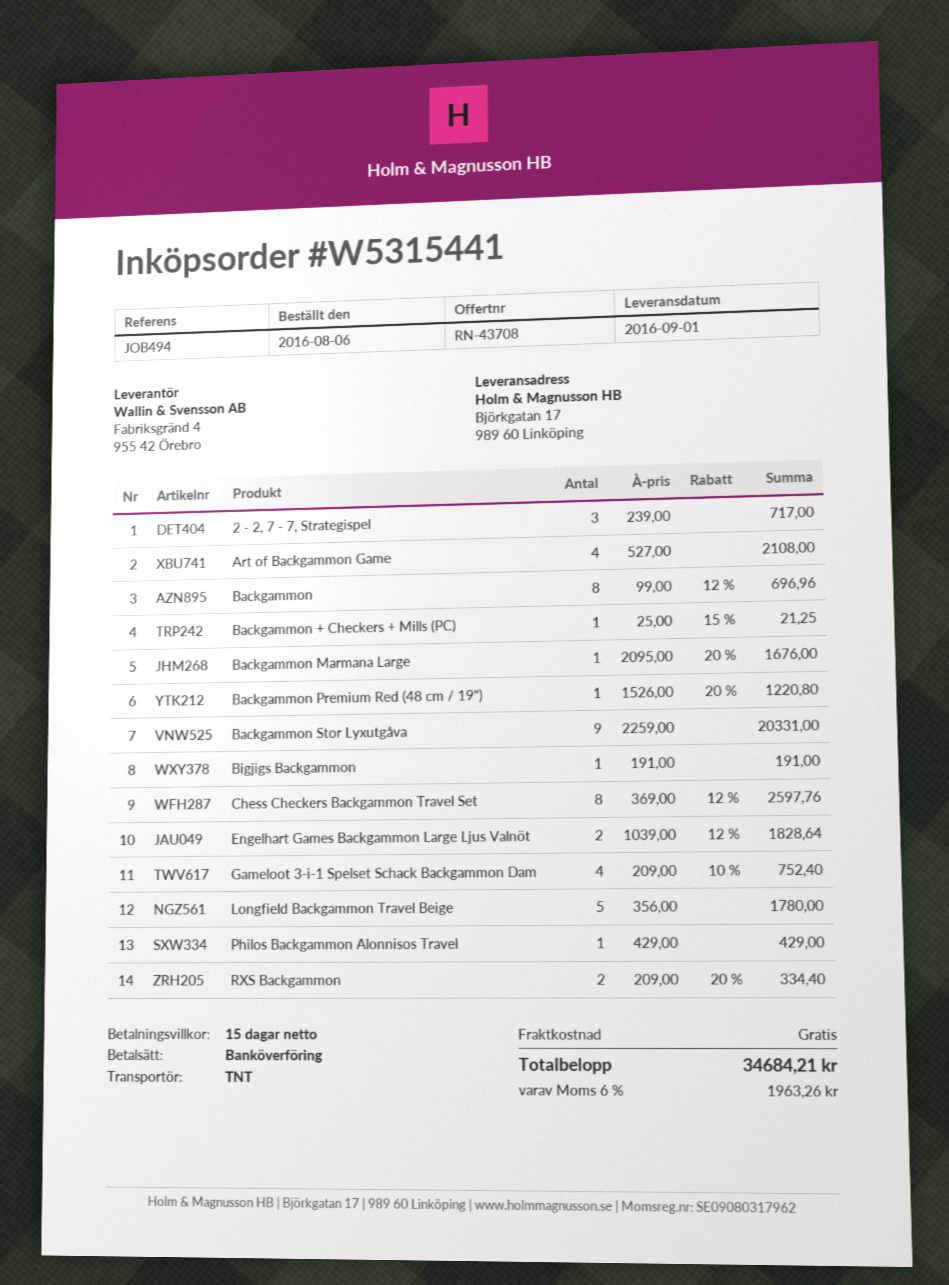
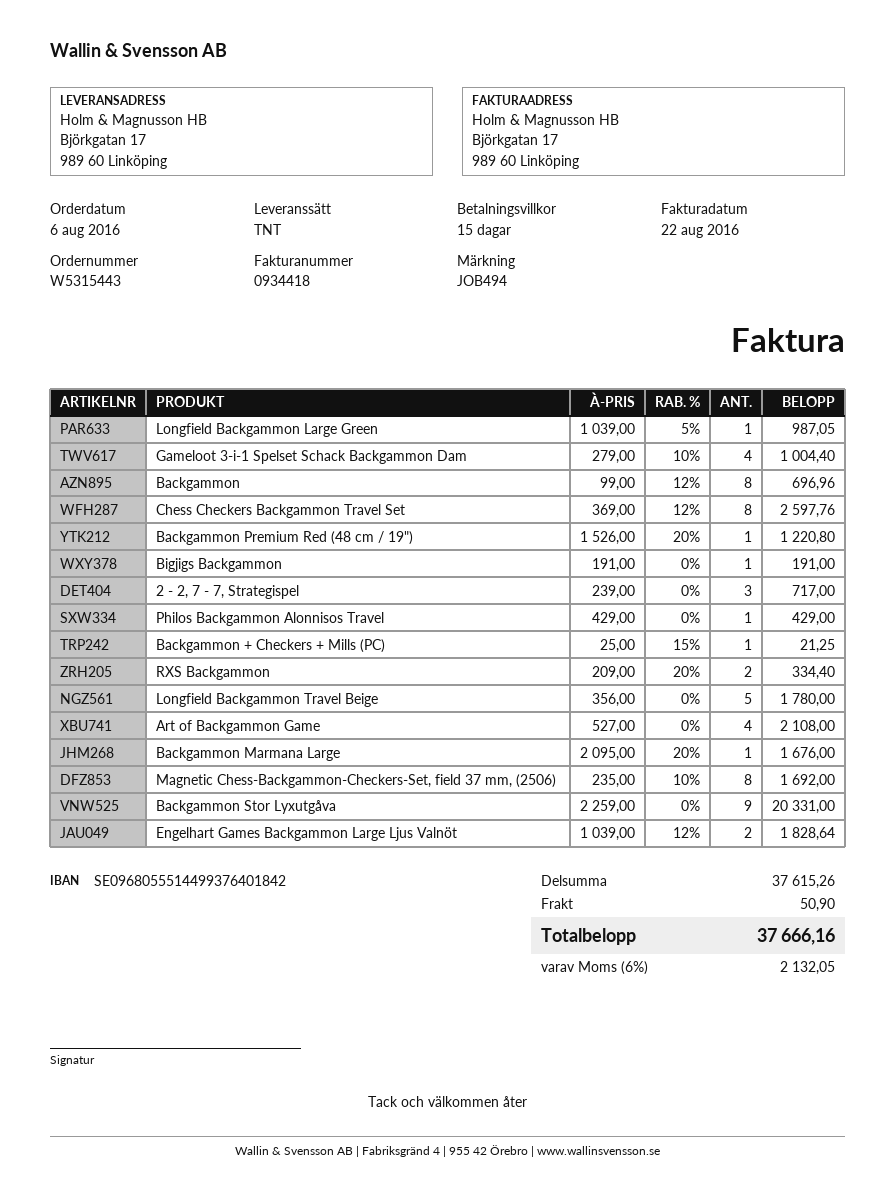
order number: W5315441 -> W5315443
Gameloot 3-i-1 Spelset Schack Backgammon Dam: 4 x 209.00 - 10% = 752.40 -> 4 x 279.00 - 10% = 1004.40
Longfield Backgammon Large Green: none -> 1 x 1039.00 - 5% = 987.05
Magnetic Chess-Backgammon-Checkers-Set, field 37 mm, (2506): none -> 8 x 235.00 - 10% = 1692.00
shipping: 0.00 -> 50.90
tax: 6% = 1963.26 -> 6% = 2132.05
total: 34684.21 -> 37666.16

